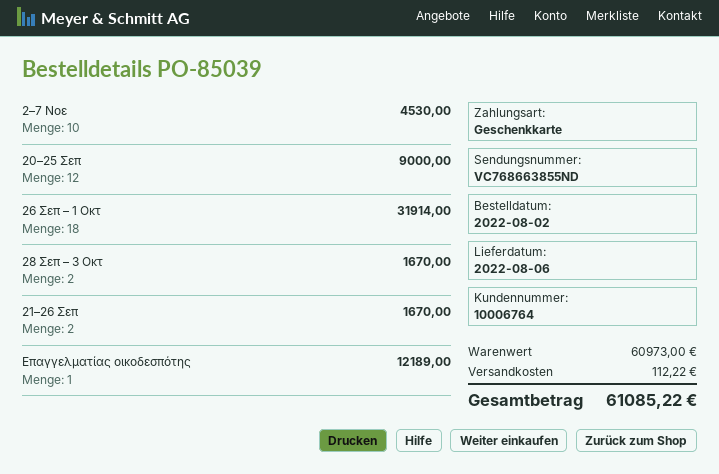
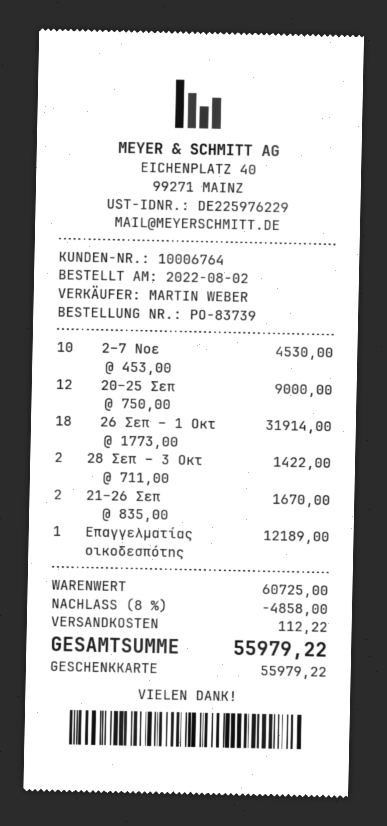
order number: PO-85039 -> PO-83739
28 Σεπ – 3 Οκτ: 2 for 1670.00 -> 2 for 1422.00
subtotal: 60973.00 -> 60725.00
discount: none -> 8% = 4858.00
total: 61085.22 -> 55979.22

